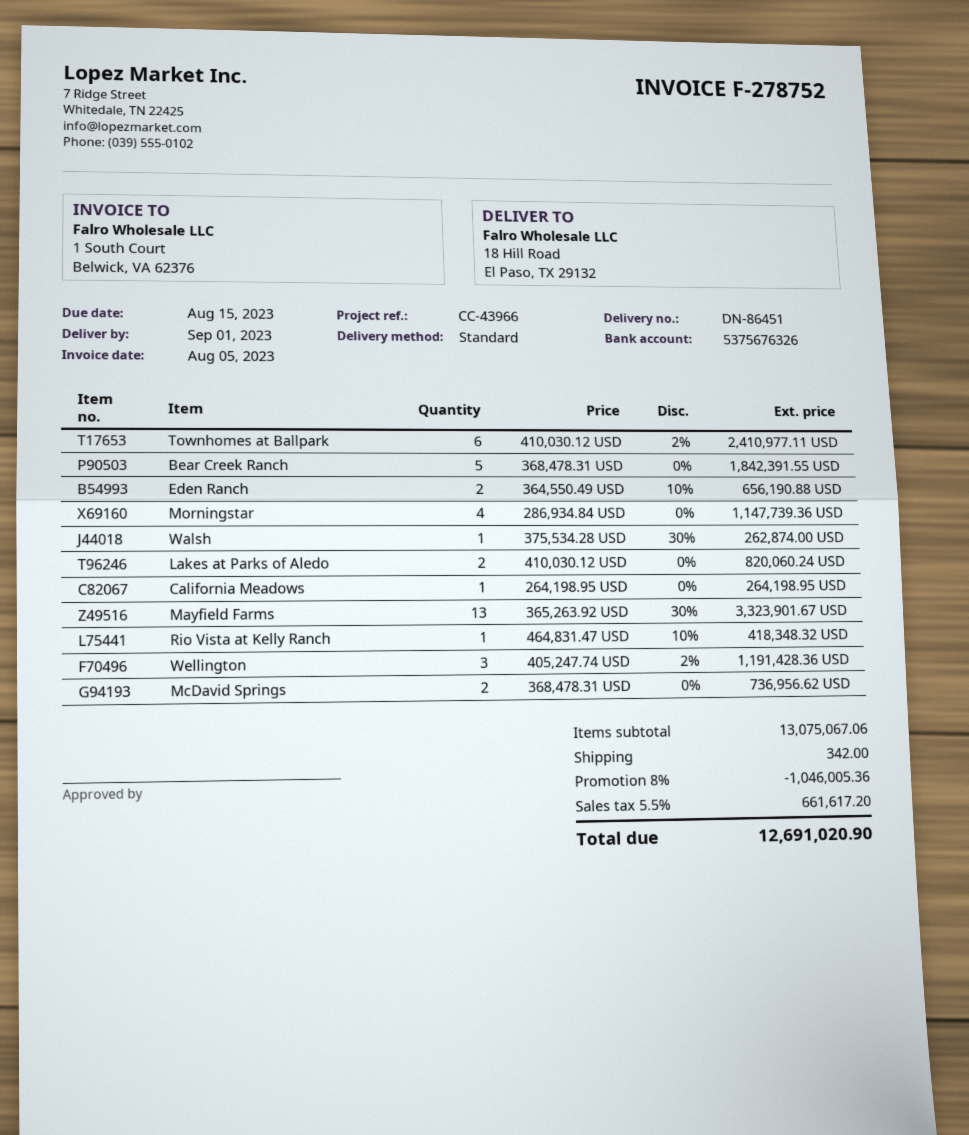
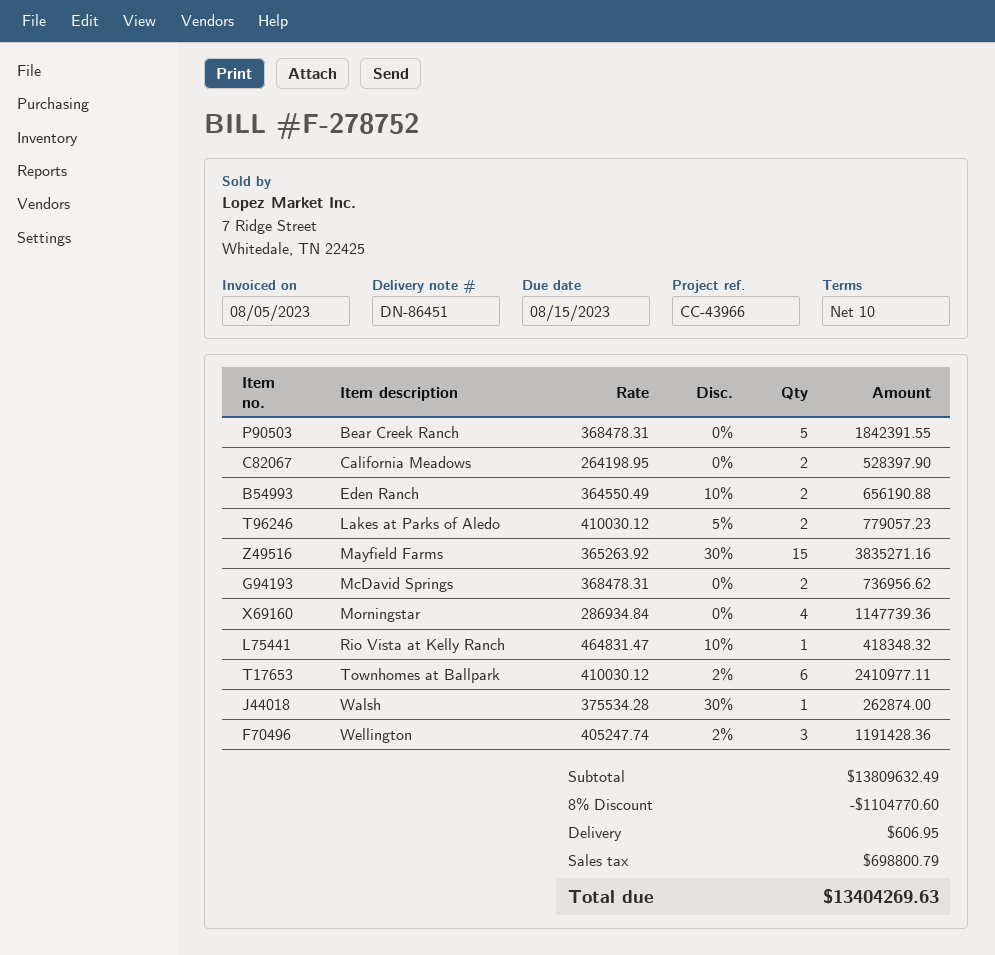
Lakes at Parks of Aledo: 2 x 410030.12 = 820060.24 -> 2 x 410030.12 - 5% = 779057.23
California Meadows: 1 x 264198.95 = 264198.95 -> 2 x 264198.95 = 528397.90
Mayfield Farms: 13 x 365263.92 - 30% = 3323901.67 -> 15 x 365263.92 - 30% = 3835271.16
subtotal: 13075067.06 -> 13809632.49
discount: 8% = 1046005.36 -> 8% = 1104770.60
shipping: 342.00 -> 606.95
tax: 661617.20 -> 698800.79
total: 12691020.90 -> 13404269.63

